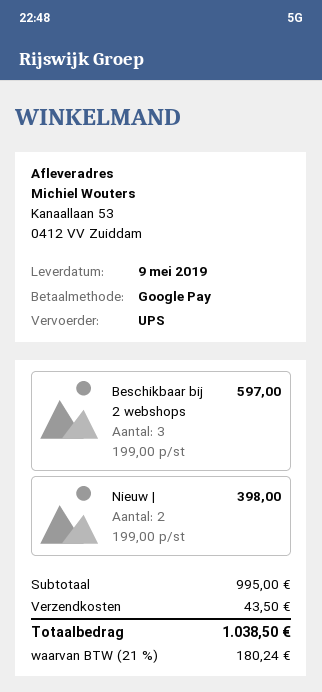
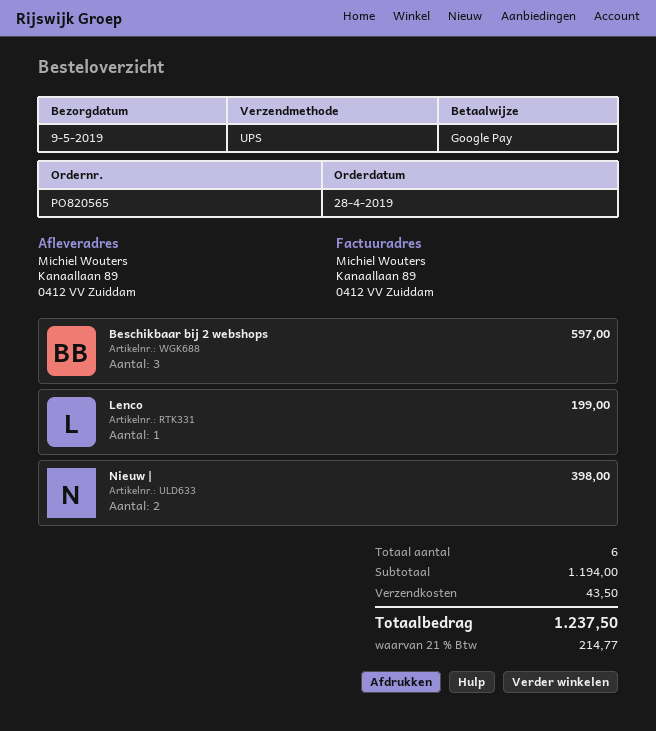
ship to: Kanaallaan 53, 0412 VV Zuiddam -> Kanaallaan 89, 0412 VV Zuiddam
Lenco: none -> 1 for 199.00
subtotal: 995.00 -> 1194.00
tax: 21% = 180.24 -> 21% = 214.77
total: 1038.50 -> 1237.50

